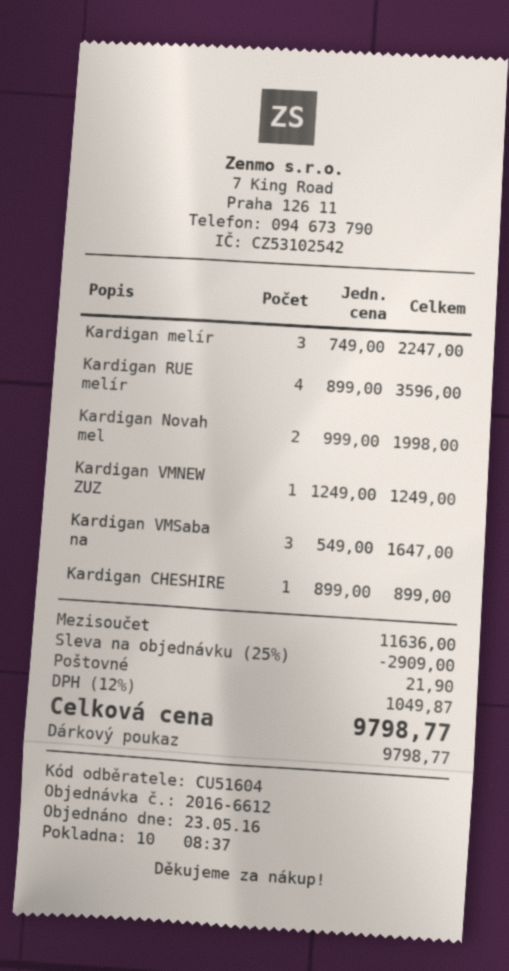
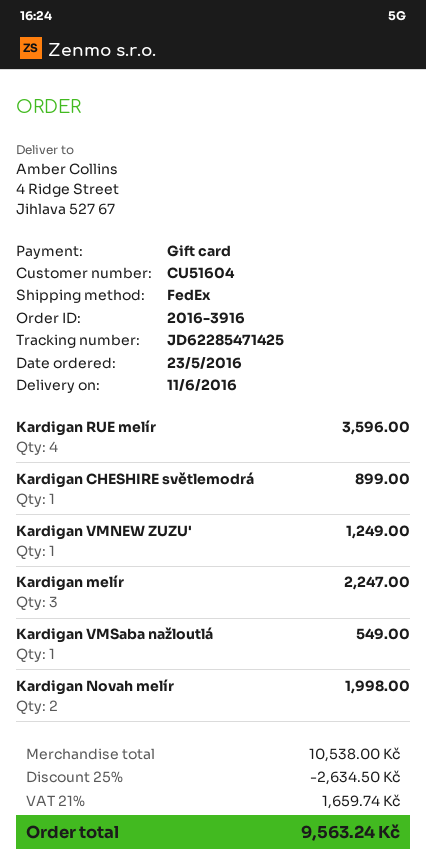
order number: 2016-6612 -> 2016-3916
Kardigan VMSaba na: 3 for 1647.00 -> 1 for 549.00
subtotal: 11636.00 -> 10538.00
discount: 25% = 2909.00 -> 25% = 2634.50
shipping: 21.90 -> none
tax: 12% = 1049.87 -> 21% = 1659.74
total: 9798.77 -> 9563.24

